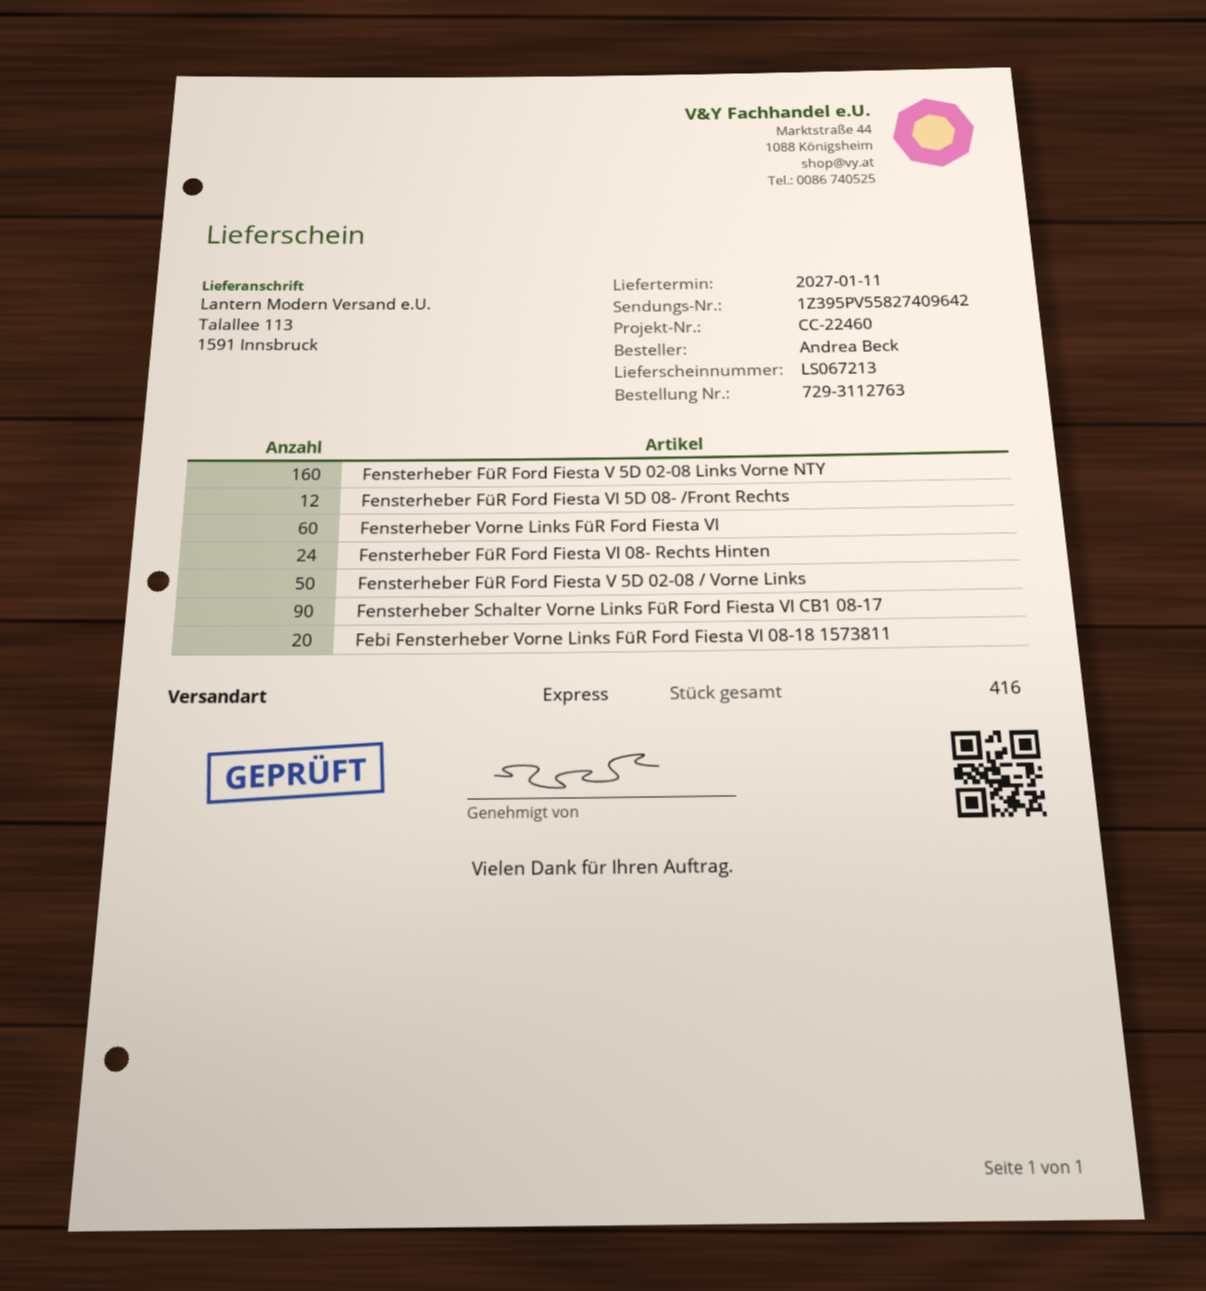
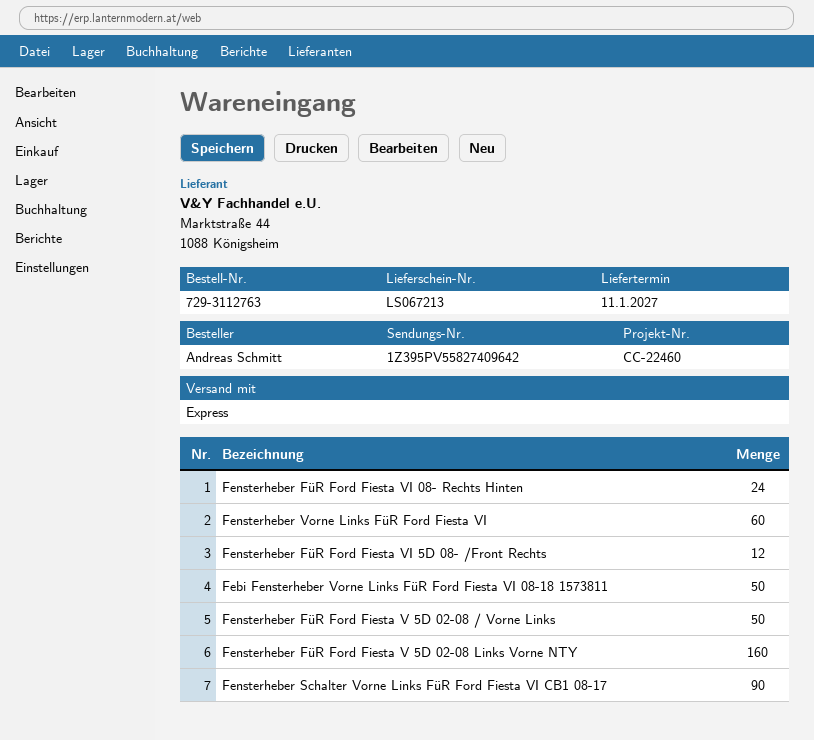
ordered by: Andrea Beck -> Andreas Schmitt
Febi Fensterheber Vorne Links FüR Ford Fiesta VI 08-18 1573811: 20 -> 50

